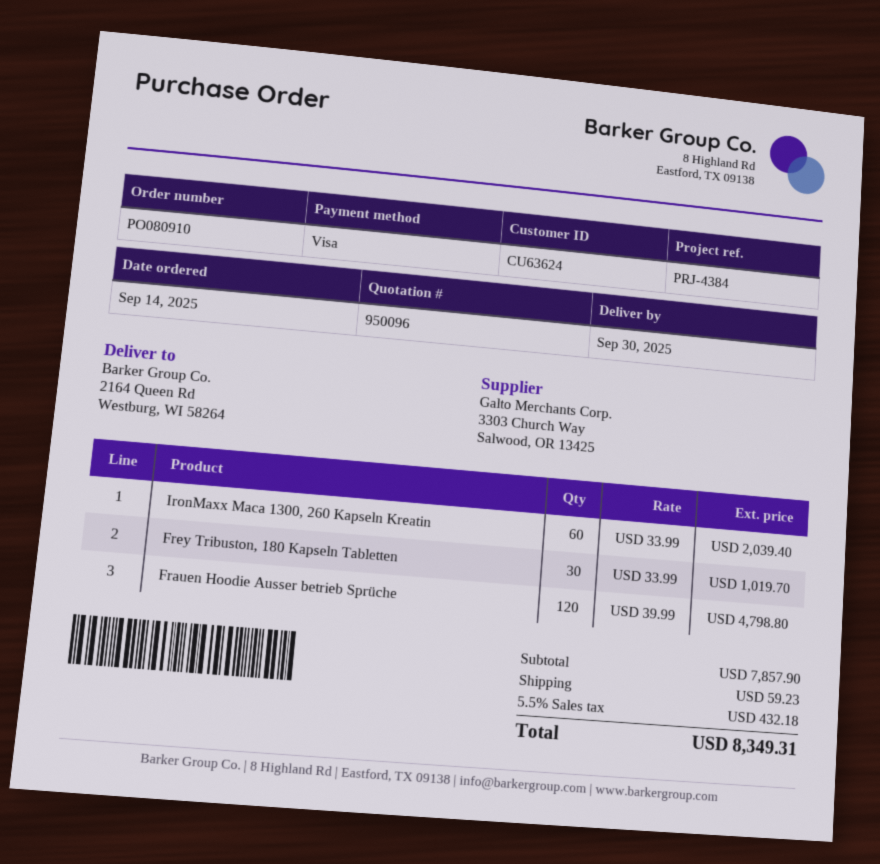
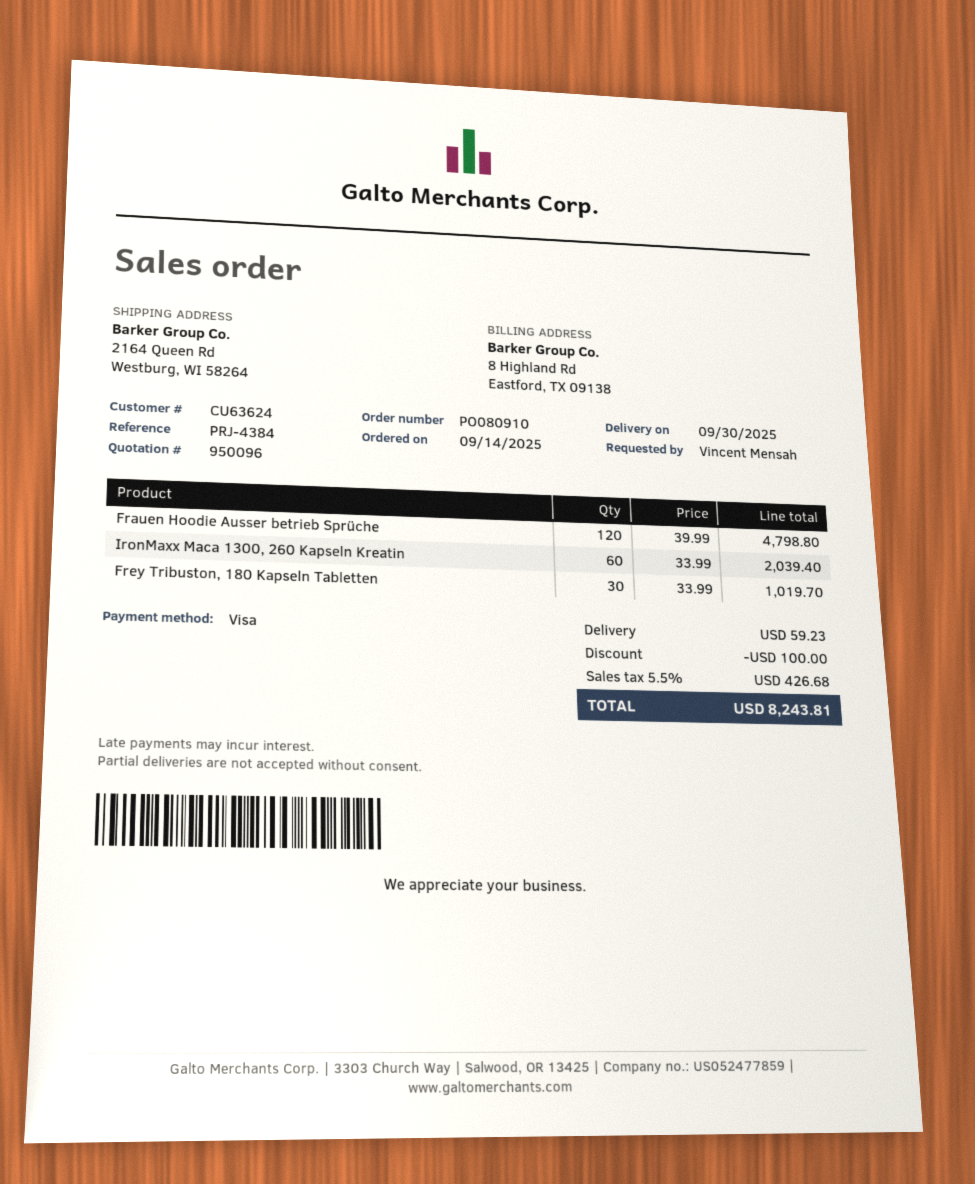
discount: none -> 100.00
tax: 5.5% = 432.18 -> 5.5% = 426.68
total: 8349.31 -> 8243.81

